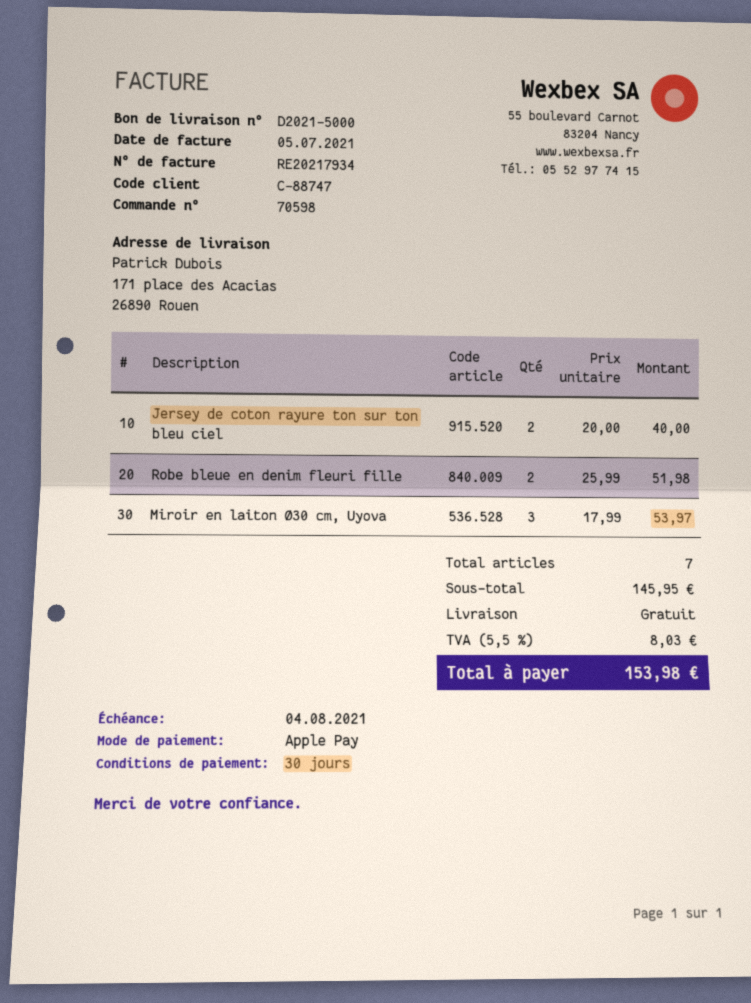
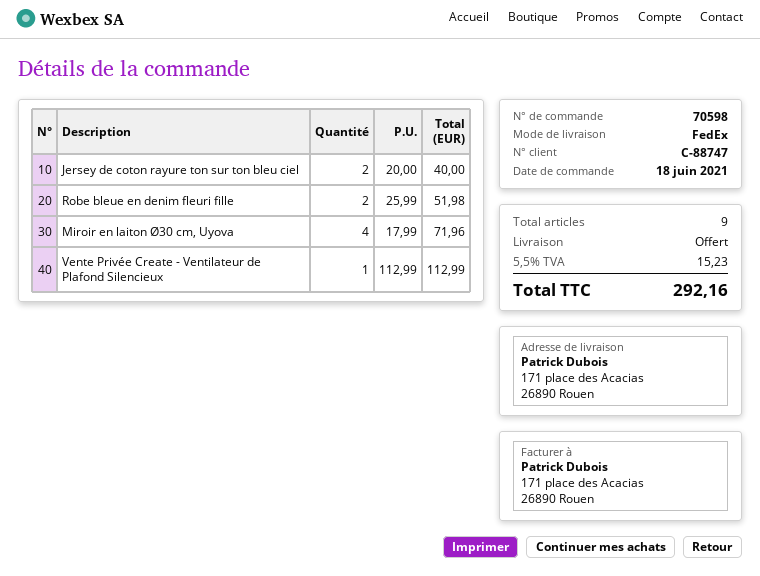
Miroir en laiton Ø30 cm, Uyova: 3 x 17.99 = 53.97 -> 4 x 17.99 = 71.96
Vente Privée Create - Ventilateur de Plafond Silencieux: none -> 1 x 112.99 = 112.99
total quantity: 7 -> 9
tax: 5.5% = 8.03 -> 5.5% = 15.23
total: 153.98 -> 292.16

